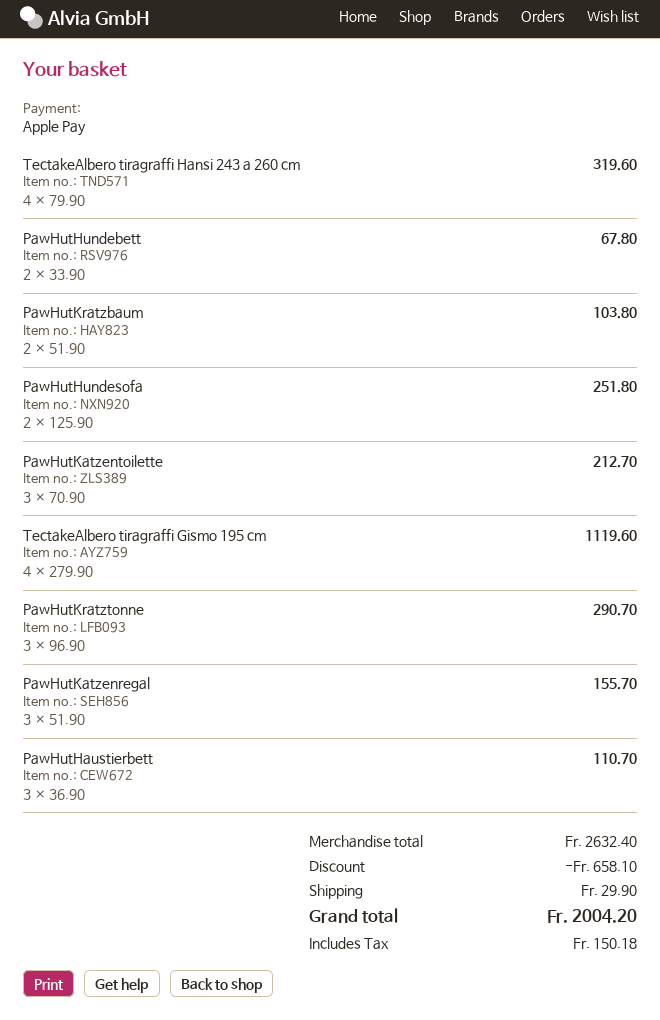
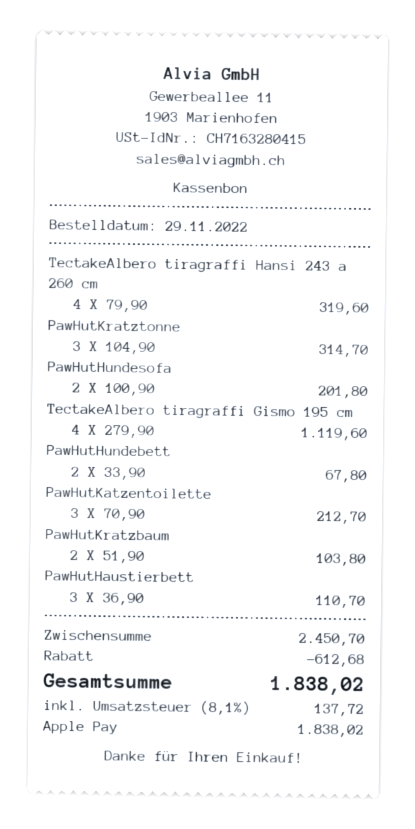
PawHutHundesofa: 2 x 125.90 = 251.80 -> 2 x 100.90 = 201.80
PawHutKratztonne: 3 x 96.90 = 290.70 -> 3 x 104.90 = 314.70
PawHutKatzenregal: 3 x 51.90 = 155.70 -> none
subtotal: 2632.40 -> 2450.70
discount: 658.10 -> 612.68
shipping: 29.90 -> none
tax: 150.18 -> 137.72
total: 2004.20 -> 1838.02

